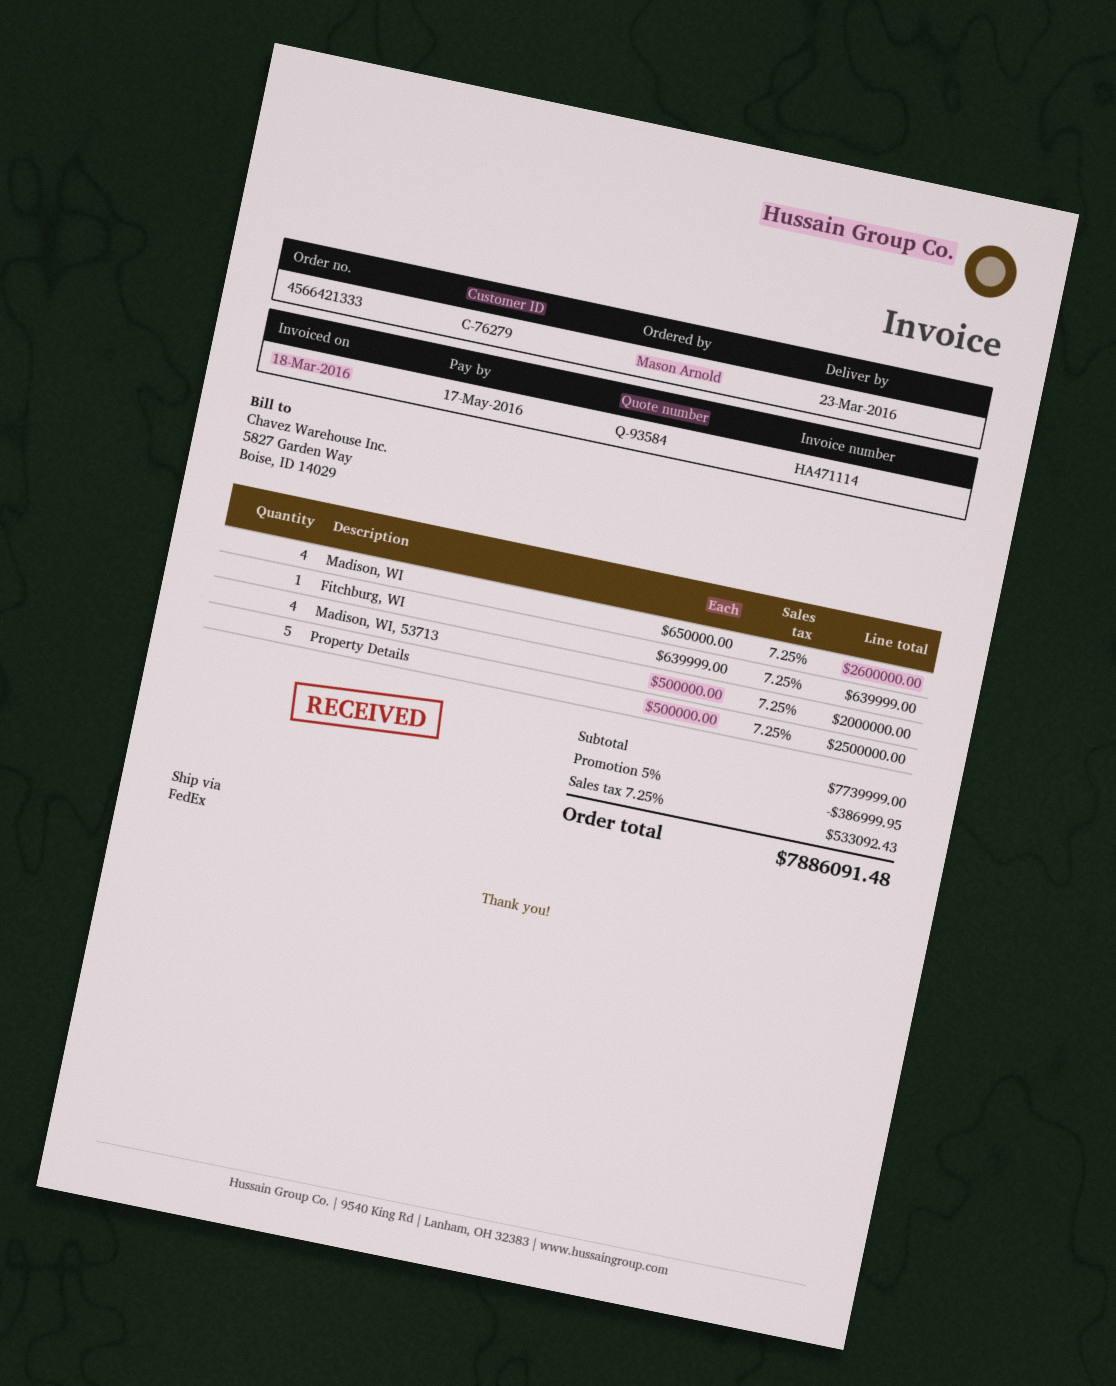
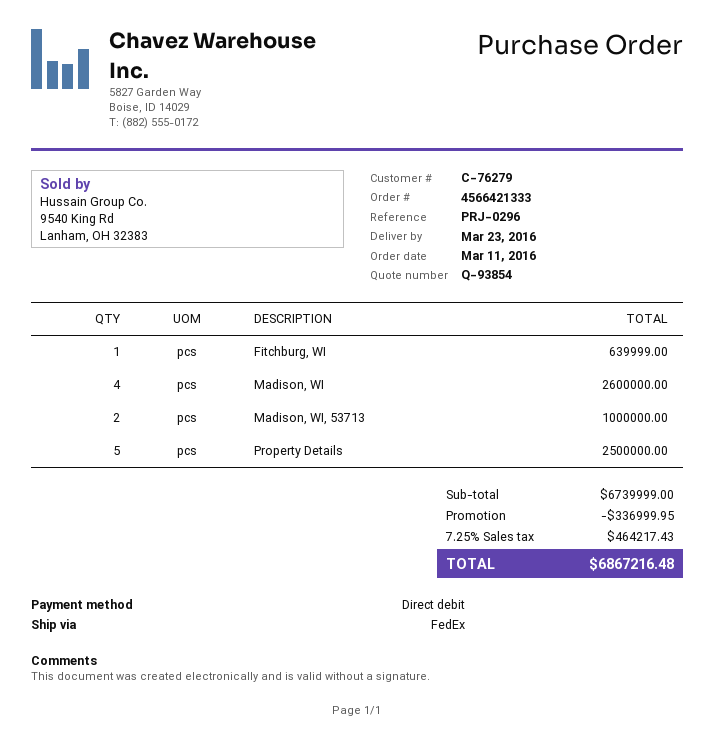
quote number: Q-93584 -> Q-93854
Madison, WI, 53713: 4 for 2000000.00 -> 2 for 1000000.00
subtotal: 7739999.00 -> 6739999.00
discount: 386999.95 -> 336999.95
tax: 7.25% = 533092.43 -> 7.25% = 464217.43
total: 7886091.48 -> 6867216.48

